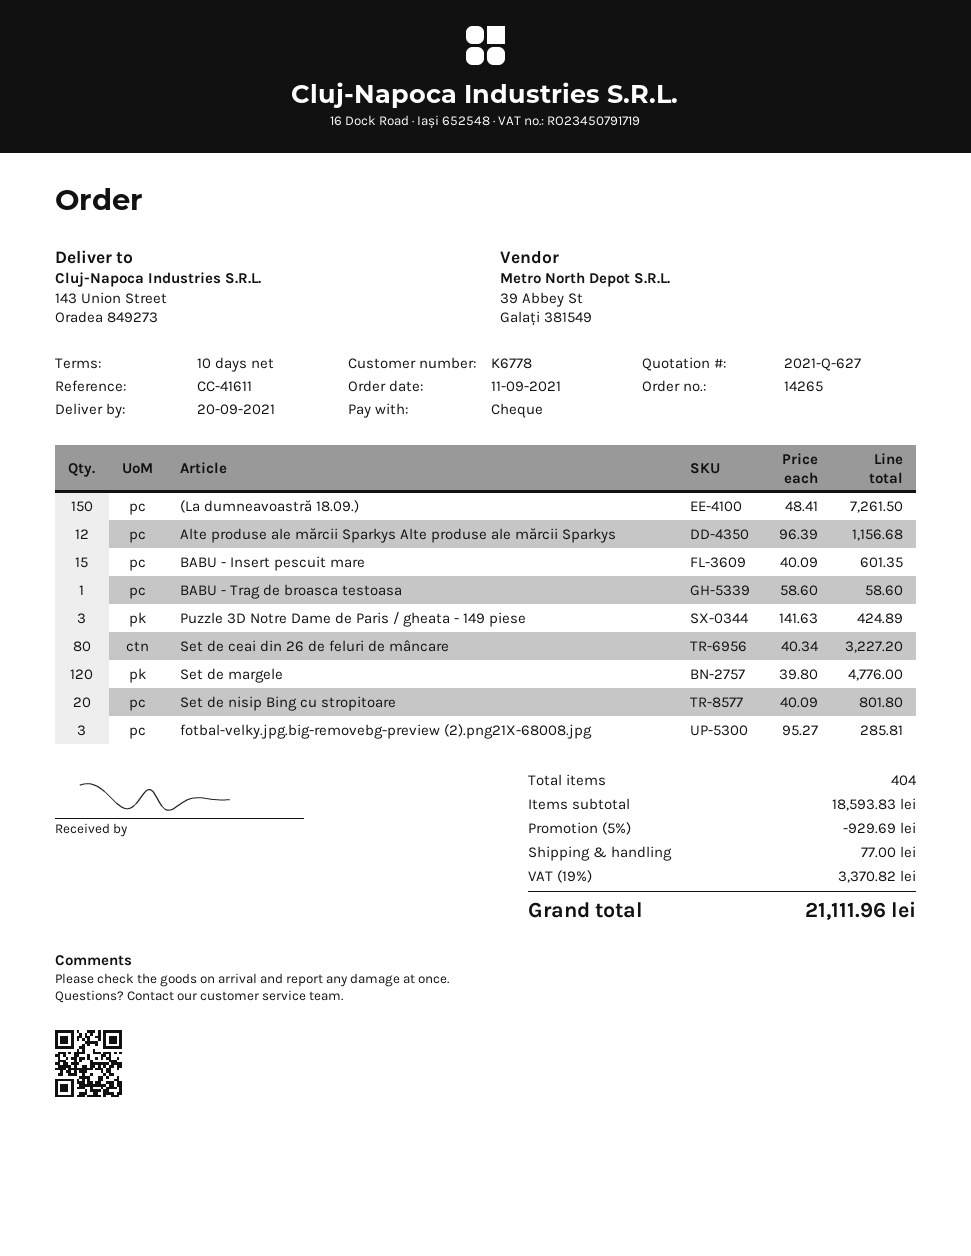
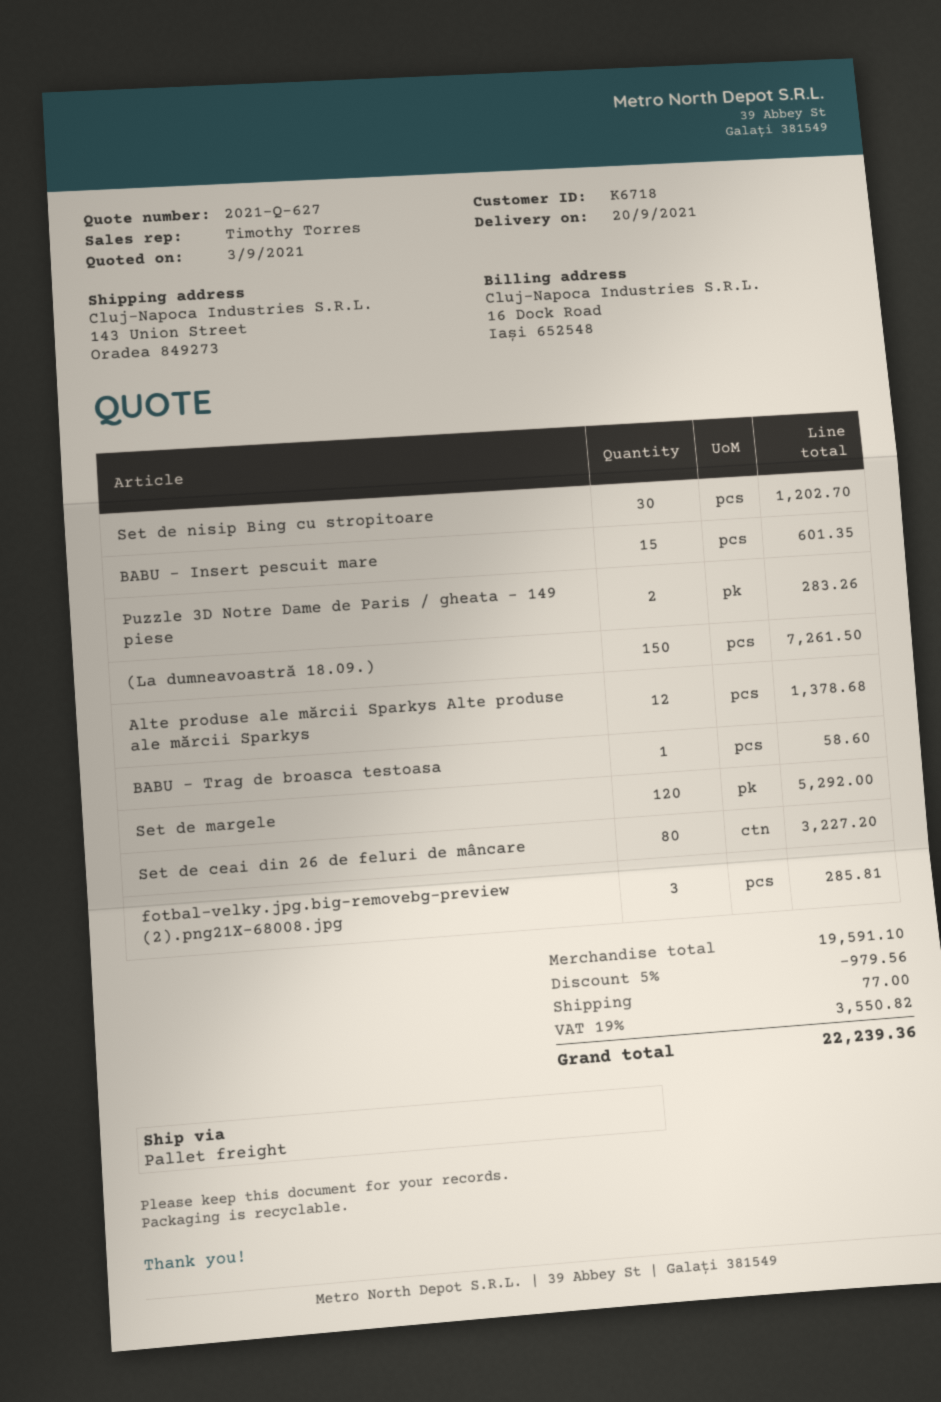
customer number: K6778 -> K6718
Alte produse ale mărcii Sparkys Alte produse ale mărcii Sparkys: 12 for 1156.68 -> 12 for 1378.68
Puzzle 3D Notre Dame de Paris / gheata - 149 piese: 3 for 424.89 -> 2 for 283.26
Set de margele: 120 for 4776.00 -> 120 for 5292.00
Set de nisip Bing cu stropitoare: 20 for 801.80 -> 30 for 1202.70
subtotal: 18593.83 -> 19591.10
discount: 5% = 929.69 -> 5% = 979.56
tax: 19% = 3370.82 -> 19% = 3550.82
total: 21111.96 -> 22239.36

